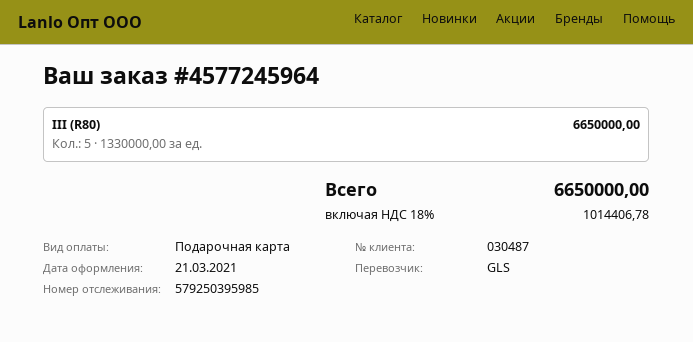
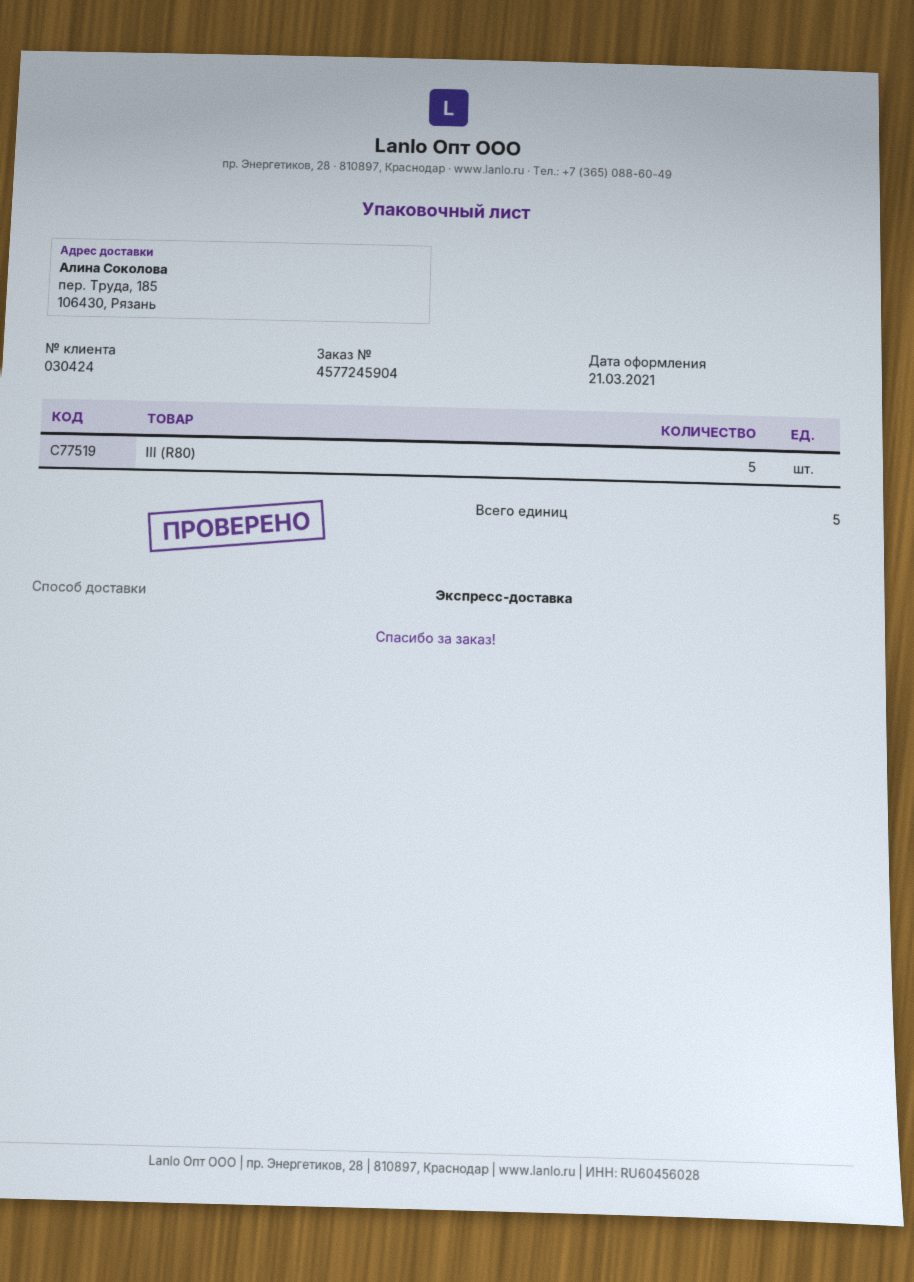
order number: 4577245964 -> 4577245904
customer number: 030487 -> 030424
shipping method: GLS -> express

